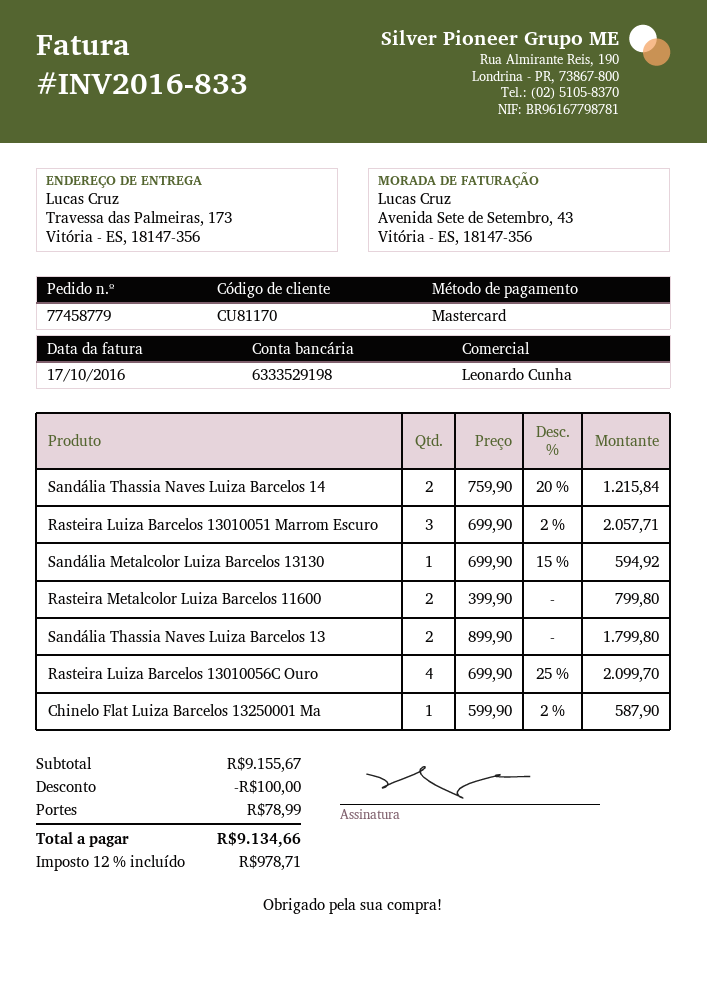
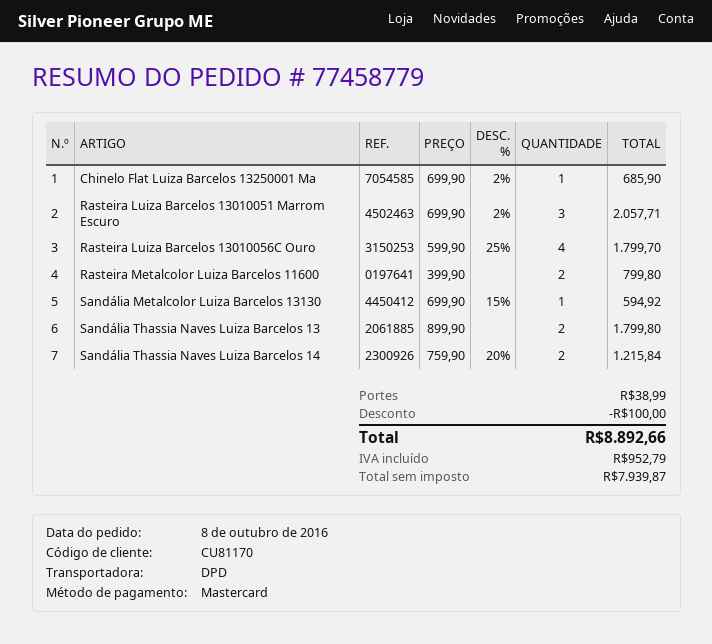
Rasteira Luiza Barcelos 13010056C Ouro: 4 x 699.90 - 25% = 2099.70 -> 4 x 599.90 - 25% = 1799.70
Chinelo Flat Luiza Barcelos 13250001 Ma: 1 x 599.90 - 2% = 587.90 -> 1 x 699.90 - 2% = 685.90
shipping: 78.99 -> 38.99
tax: 978.71 -> 952.79
total: 9134.66 -> 8892.66

